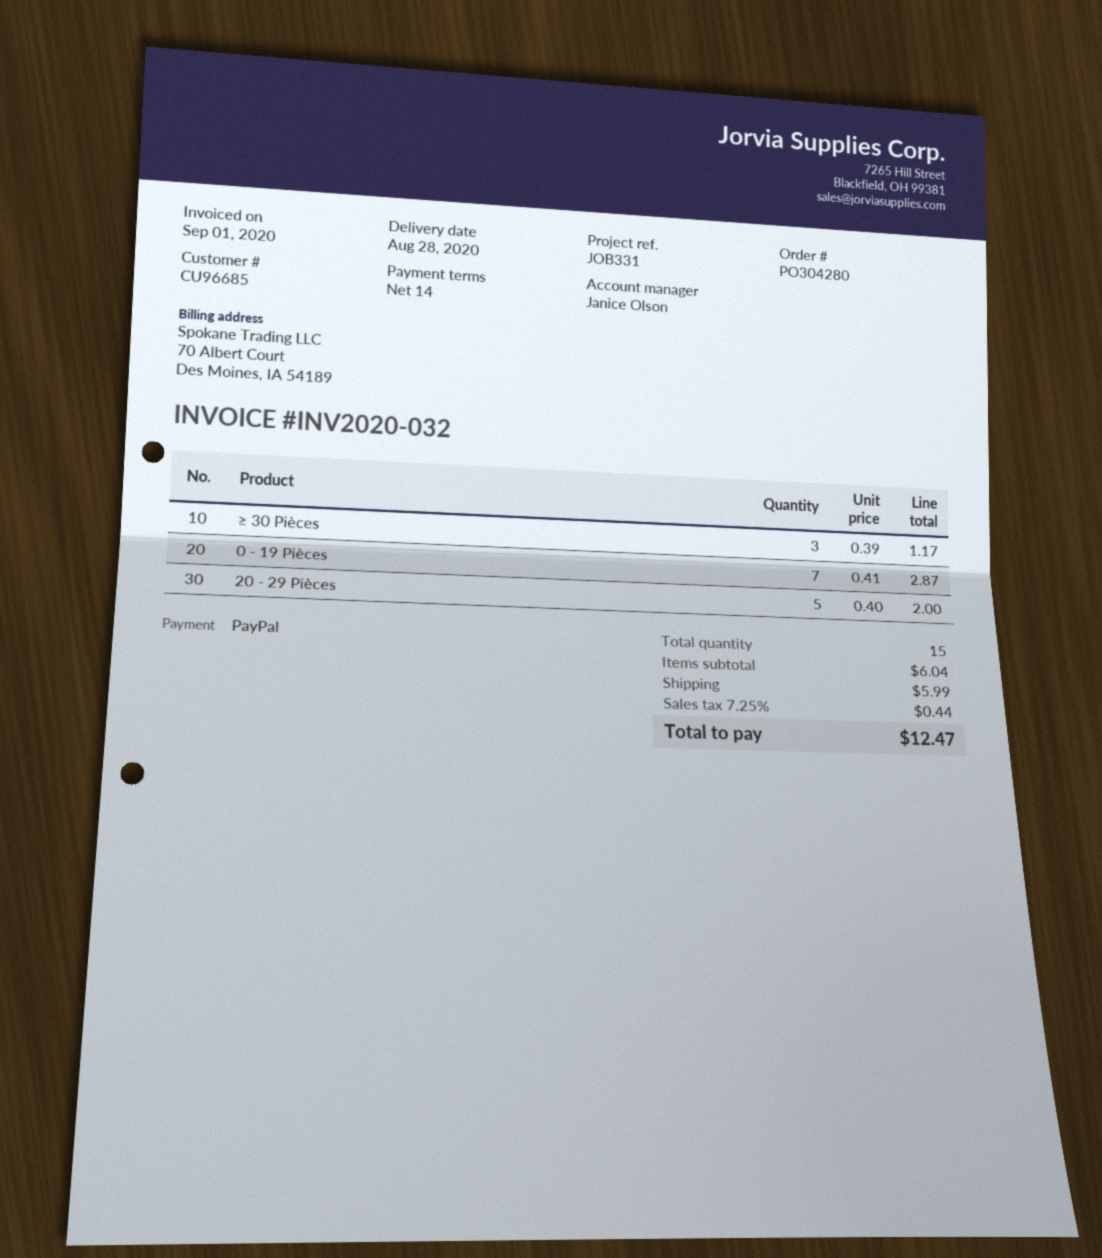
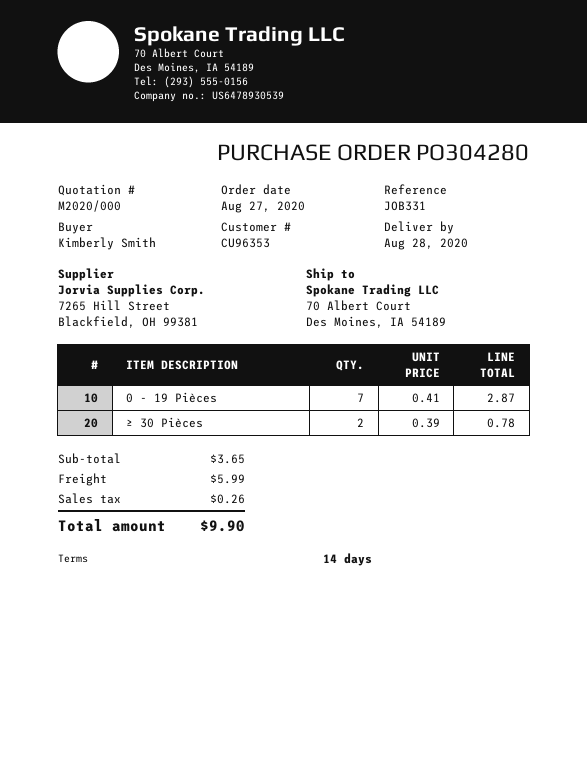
customer number: CU96685 -> CU96353
≥ 30 Pièces: 3 x 0.39 = 1.17 -> 2 x 0.39 = 0.78
20 - 29 Pièces: 5 x 0.40 = 2.00 -> none
subtotal: 6.04 -> 3.65
tax: 0.44 -> 0.26
total: 12.47 -> 9.90

